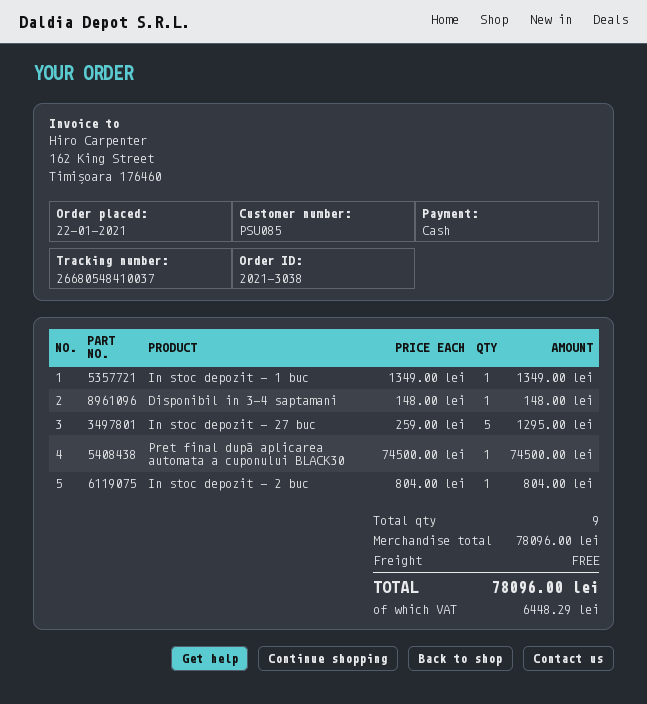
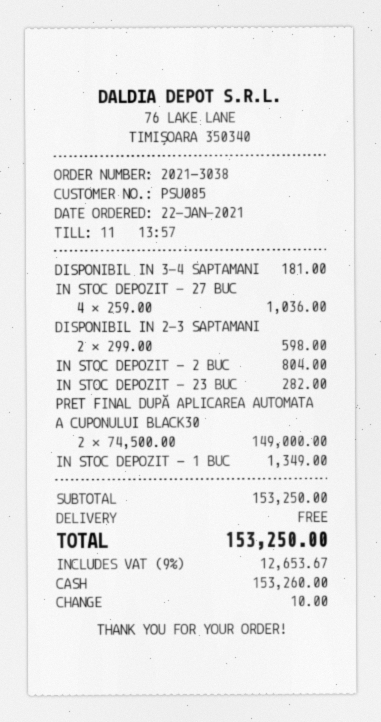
Disponibil in 3-4 saptamani: 1 x 148.00 = 148.00 -> 1 x 181.00 = 181.00
In stoc depozit - 27 buc: 5 x 259.00 = 1295.00 -> 4 x 259.00 = 1036.00
Pret final după aplicarea automata a cuponului BLACK30: 1 x 74500.00 = 74500.00 -> 2 x 74500.00 = 149000.00
DISPONIBIL IN 2-3 SAPTAMANI: none -> 2 x 299.00 = 598.00
IN STOC DEPOZIT - 23 BUC: none -> 1 x 282.00 = 282.00
subtotal: 78096.00 -> 153250.00
tax: 6448.29 -> 12653.67
total: 78096.00 -> 153250.00

